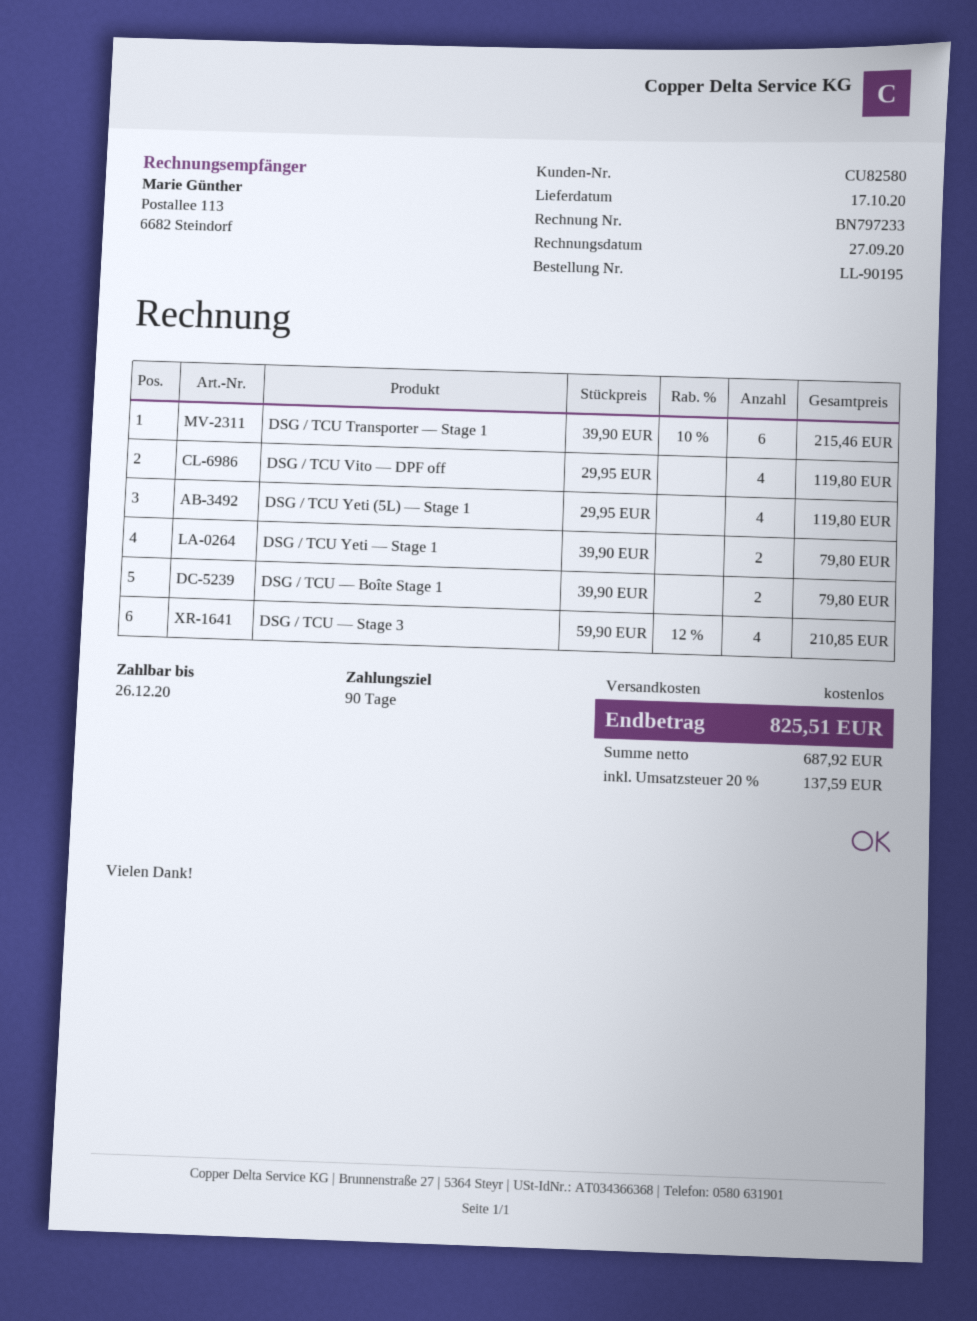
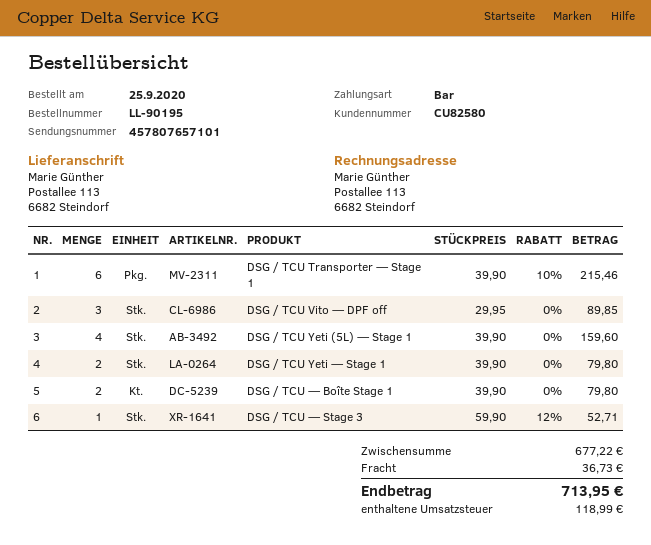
DSG / TCU Vito — DPF off: 4 x 29.95 = 119.80 -> 3 x 29.95 = 89.85
DSG / TCU Yeti (5L) — Stage 1: 4 x 29.95 = 119.80 -> 4 x 39.90 = 159.60
DSG / TCU — Stage 3: 4 x 59.90 - 12% = 210.85 -> 1 x 59.90 - 12% = 52.71
shipping: 0.00 -> 36.73
tax: 137.59 -> 118.99
total: 825.51 -> 713.95

